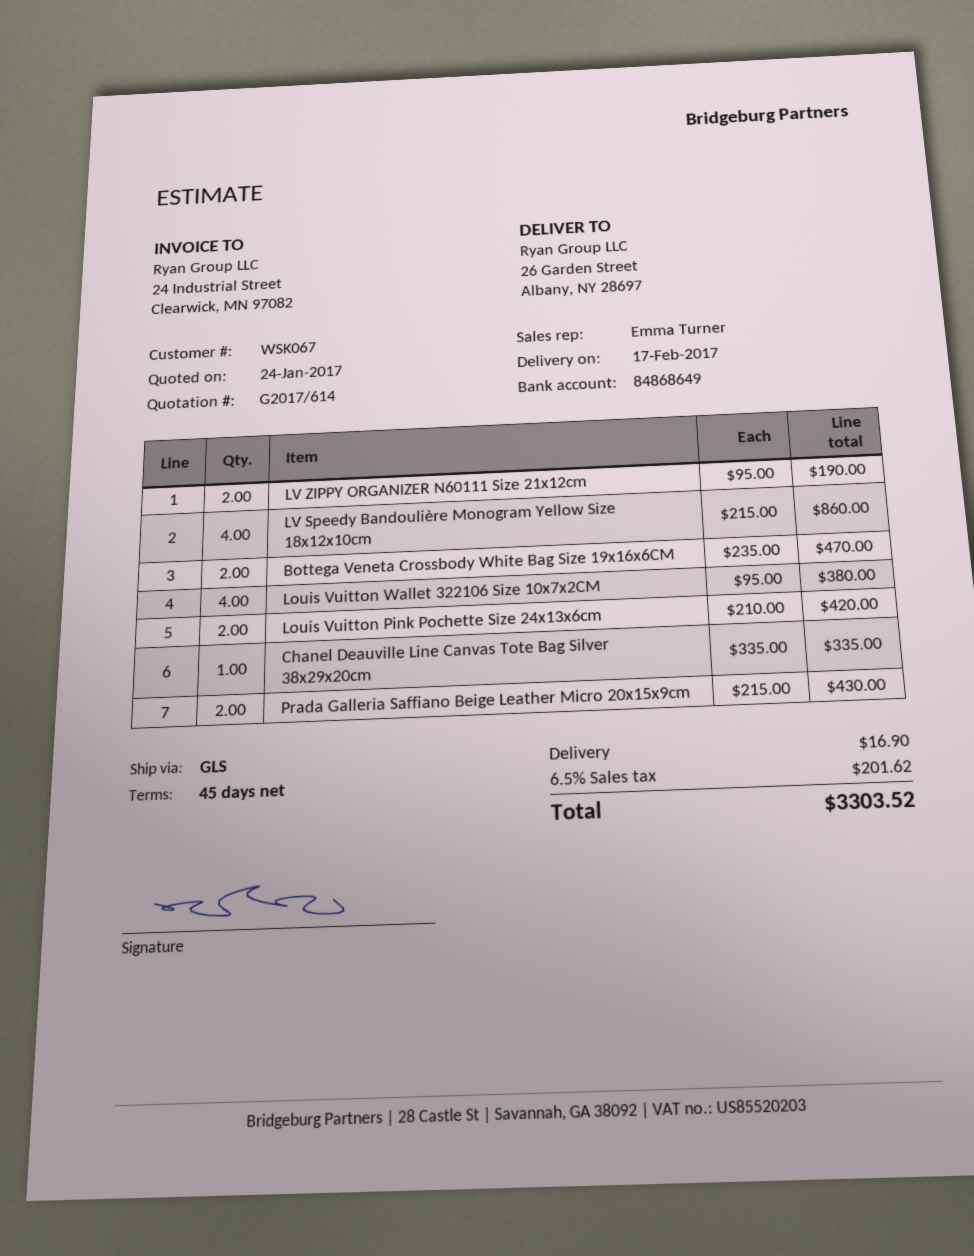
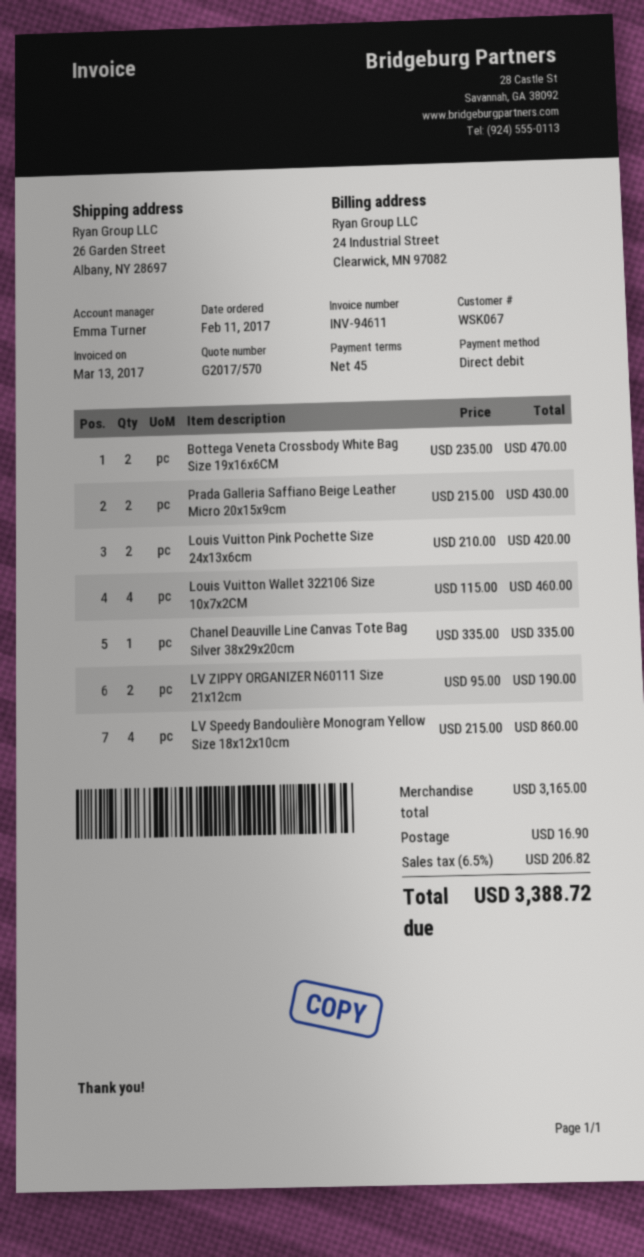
quote number: G2017/614 -> G2017/570
Louis Vuitton Wallet 322106 Size 10x7x2CM: 4 x 95.00 = 380.00 -> 4 x 115.00 = 460.00
tax: 6.5% = 201.62 -> 6.5% = 206.82
total: 3303.52 -> 3388.72

